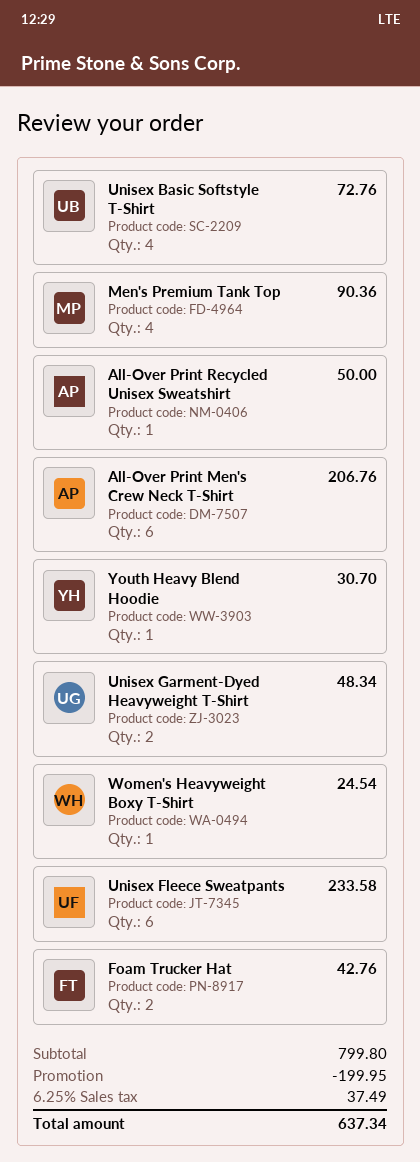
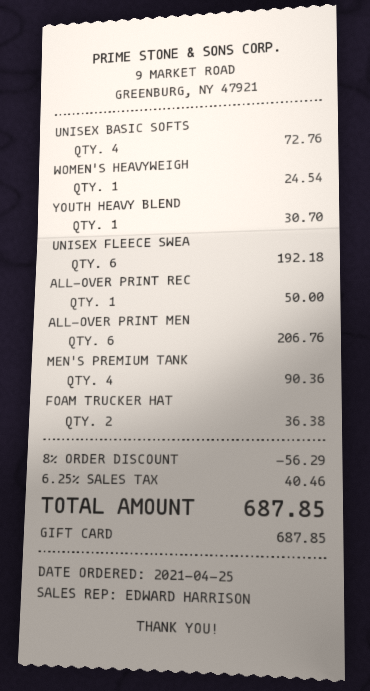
Unisex Garment-Dyed Heavyweight T-Shirt: 2 for 48.34 -> none
Unisex Fleece Sweatpants: 6 for 233.58 -> 6 for 192.18
Foam Trucker Hat: 2 for 42.76 -> 2 for 36.38
discount: 199.95 -> 56.29
tax: 6.25% = 37.49 -> 6.25% = 40.46
total: 637.34 -> 687.85

